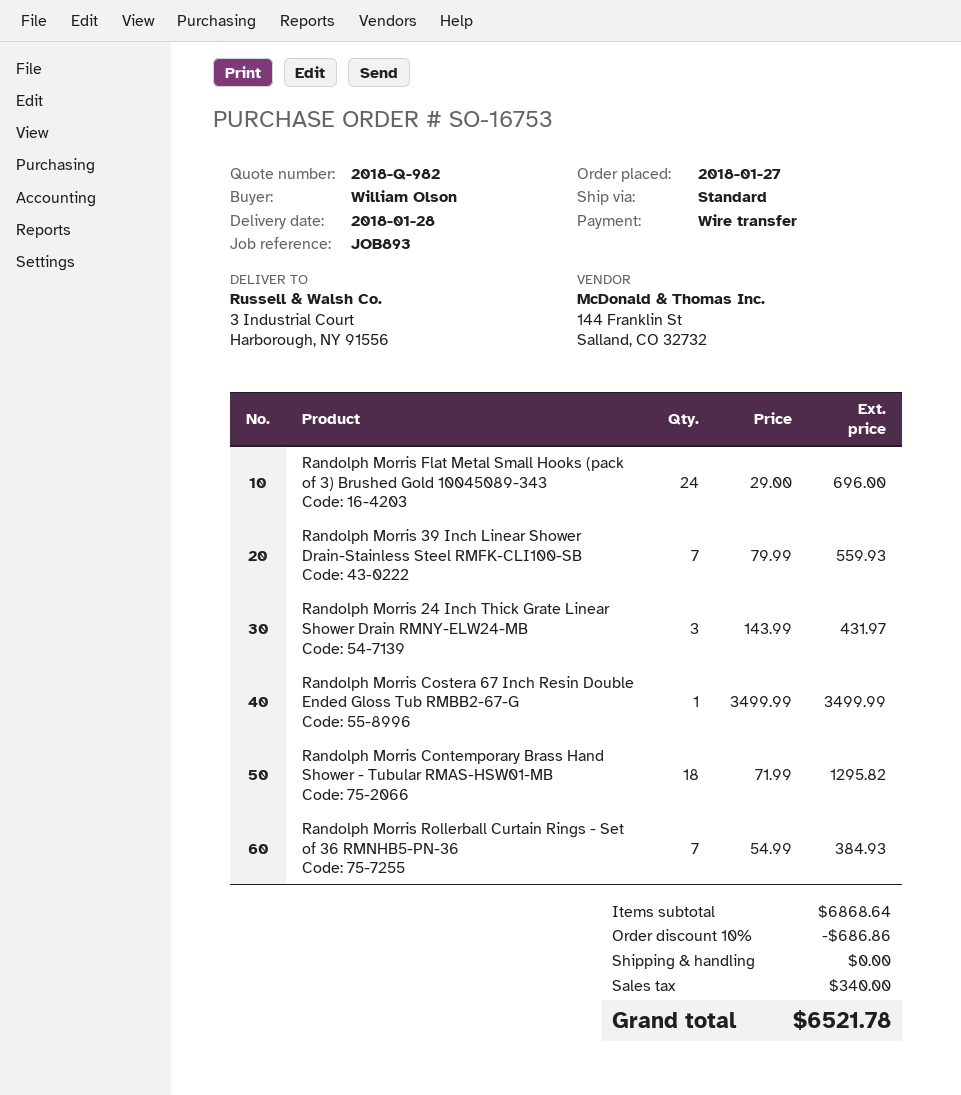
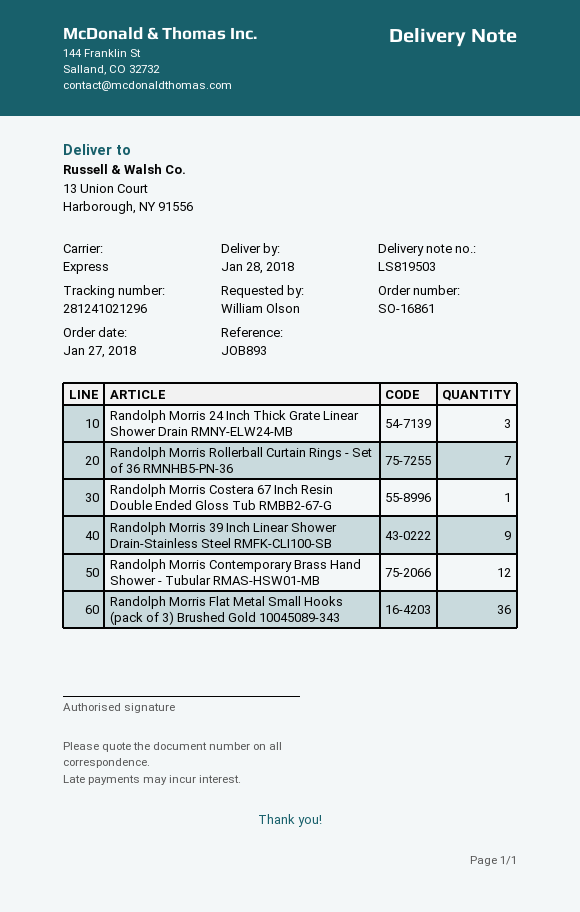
order number: SO-16753 -> SO-16861
shipping method: standard -> express
ship to: 3 Industrial Court, Harborough, NY 91556 -> 13 Union Court, Harborough, NY 91556
Randolph Morris Flat Metal Small Hooks (pack of 3) Brushed Gold 10045089-343: 24 -> 36
Randolph Morris 39 Inch Linear Shower Drain-Stainless Steel RMFK-CLI100-SB: 7 -> 9
Randolph Morris Contemporary Brass Hand Shower - Tubular RMAS-HSW01-MB: 18 -> 12

